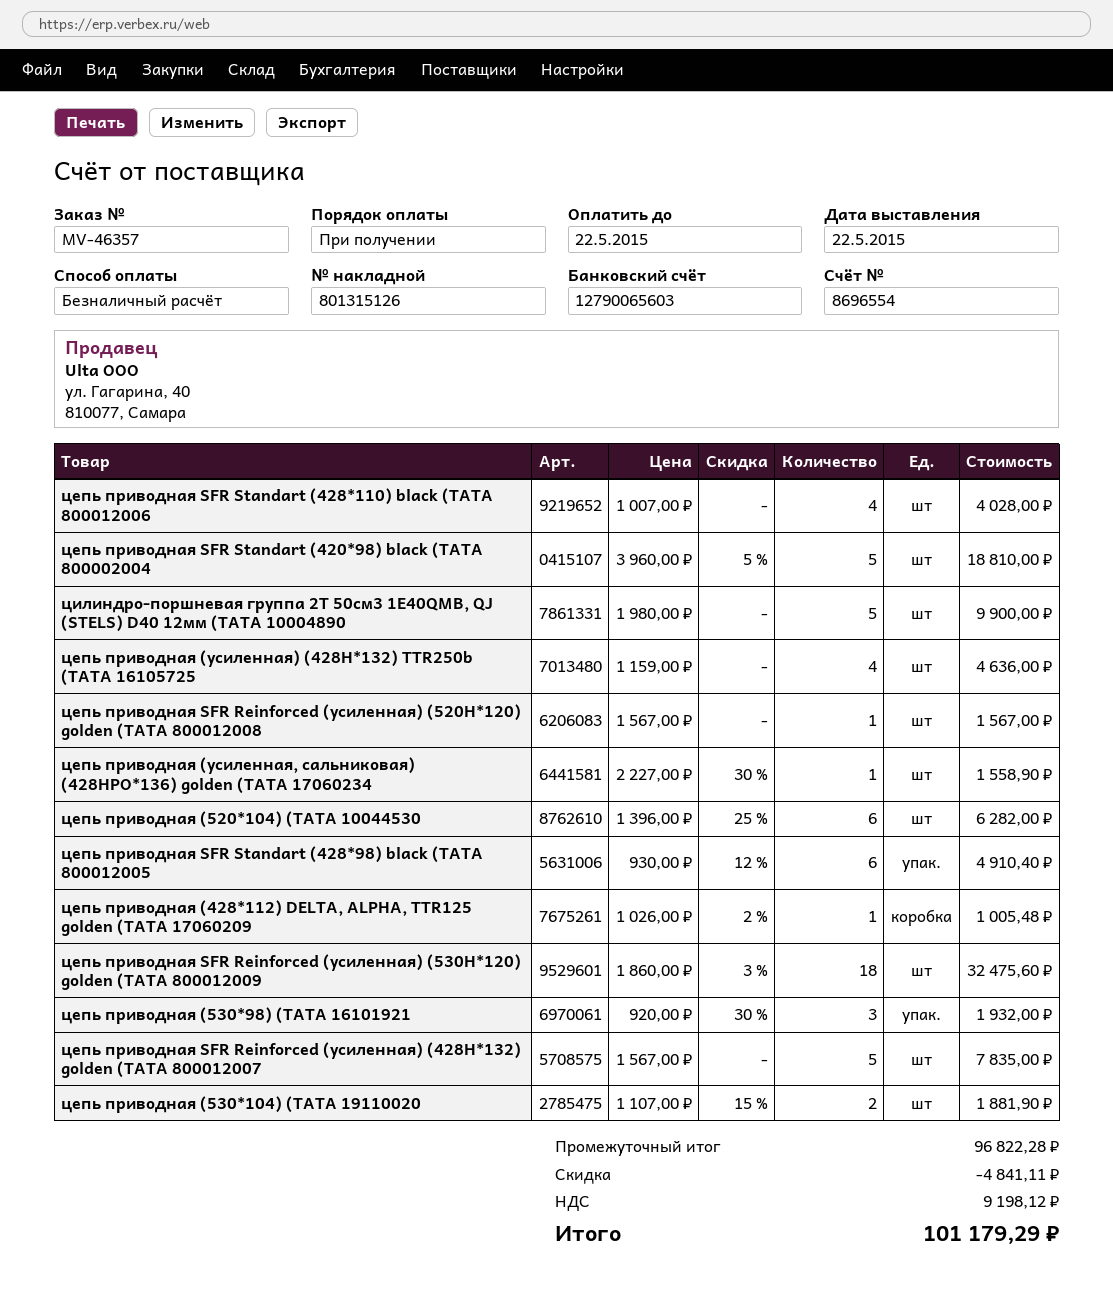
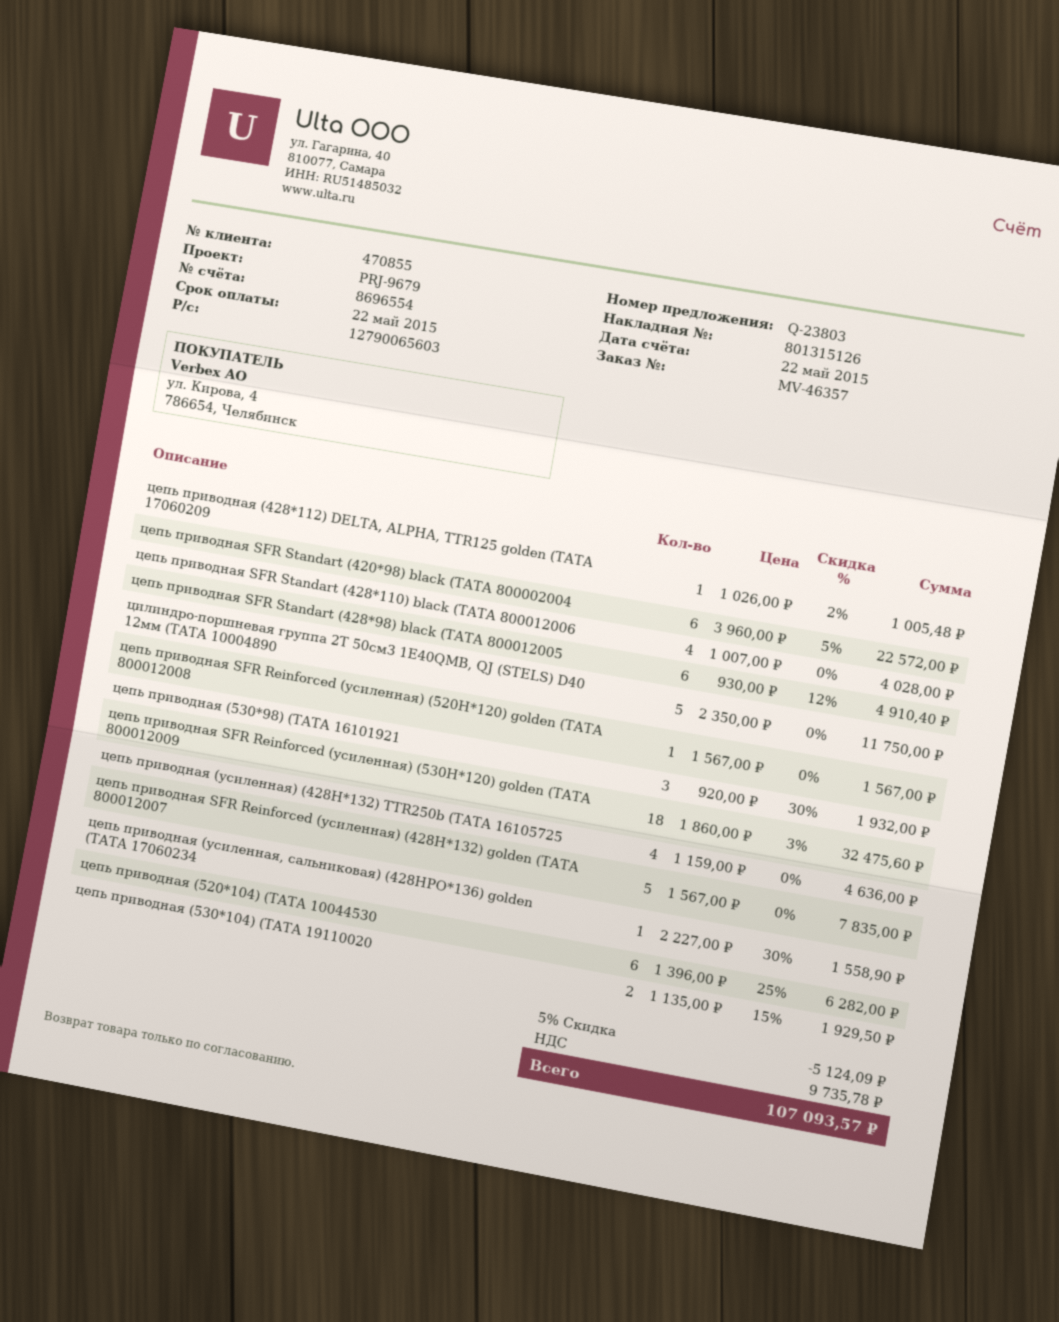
цепь приводная SFR Standart (420*98) black (TATA 800002004: 5 x 3960.00 - 5% = 18810.00 -> 6 x 3960.00 - 5% = 22572.00
цилиндро-поршневая группа 2T 50см3 1E40QMB, QJ (STELS) D40 12мм (TATA 10004890: 5 x 1980.00 = 9900.00 -> 5 x 2350.00 = 11750.00
цепь приводная (530*104) (TATA 19110020: 2 x 1107.00 - 15% = 1881.90 -> 2 x 1135.00 - 15% = 1929.50
discount: 4841.11 -> 5124.09
tax: 9198.12 -> 9735.78
total: 101179.29 -> 107093.57

